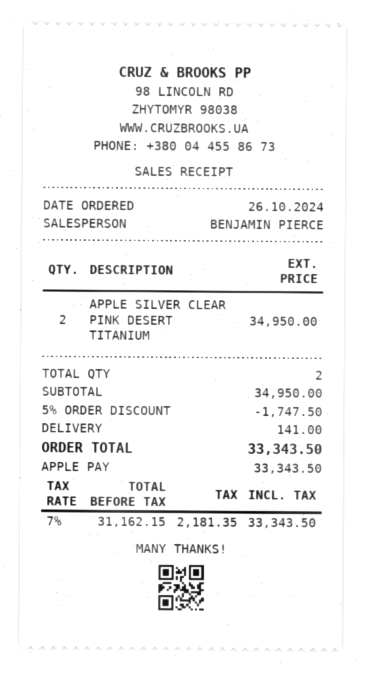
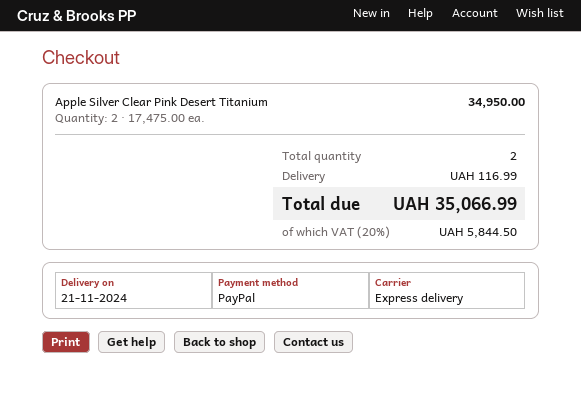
payment method: Apple Pay -> PayPal
discount: 5% = 1747.50 -> none
shipping: 141.00 -> 116.99
tax: 7% = 2181.35 -> 20% = 5844.50
total: 33343.50 -> 35066.99

